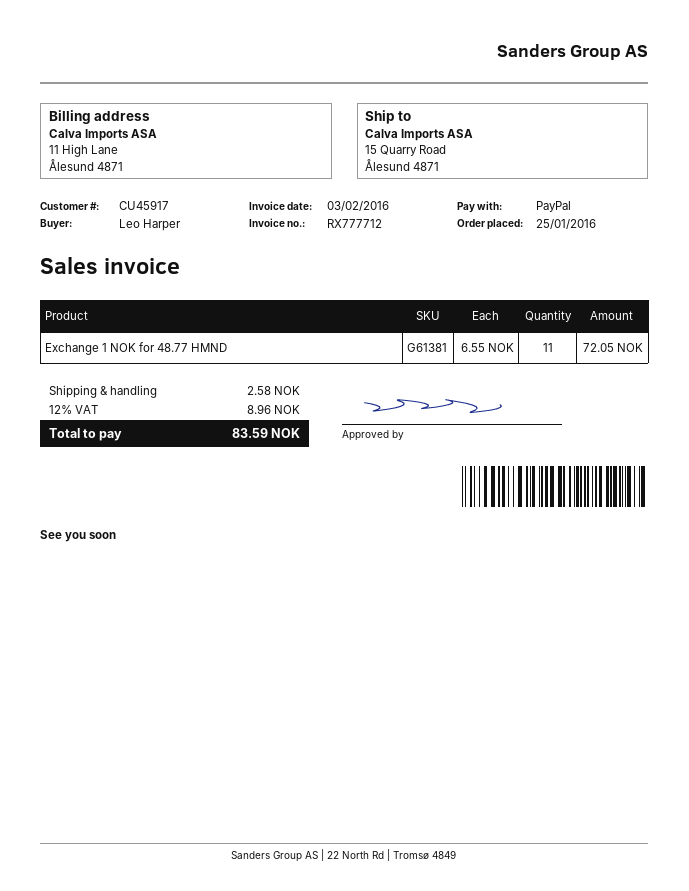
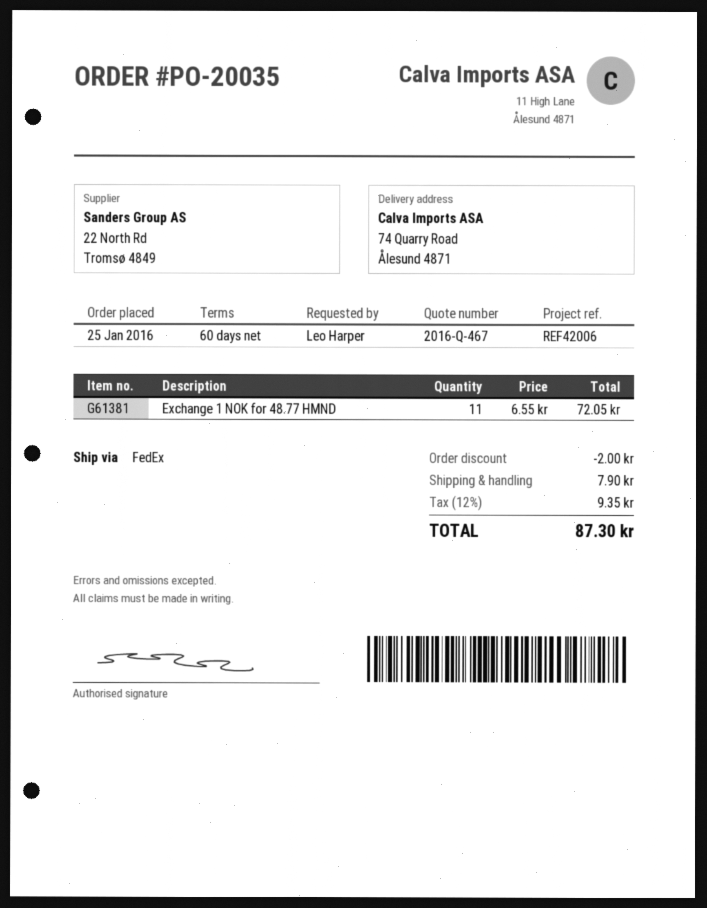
ship to: 15 Quarry Road, Ålesund 4871 -> 74 Quarry Road, Ålesund 4871
discount: none -> 2.00
shipping: 2.58 -> 7.90
tax: 12% = 8.96 -> 12% = 9.35
total: 83.59 -> 87.30

